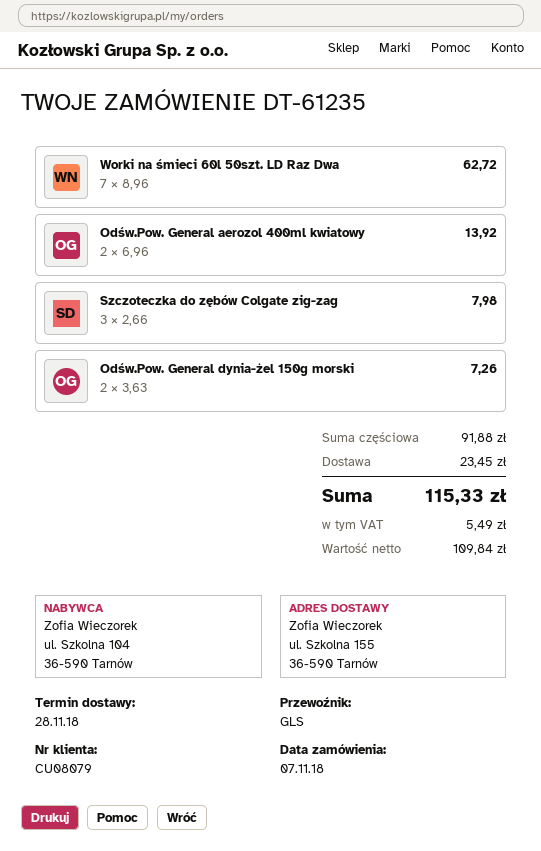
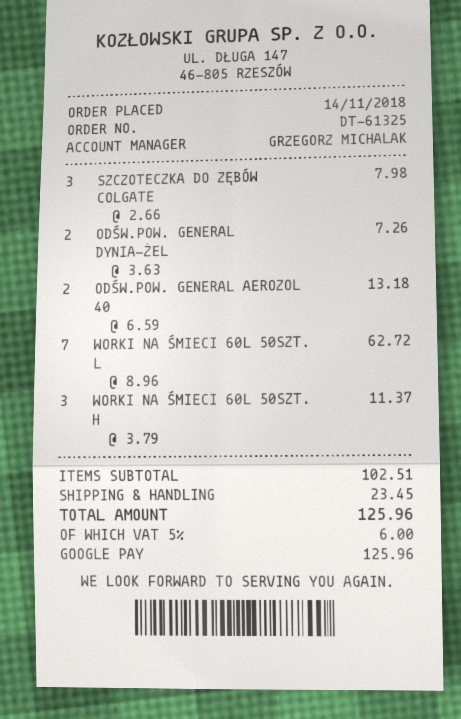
order number: DT-61235 -> DT-61325
order date: 2018-11-07 -> 2018-11-14
Odśw.Pow. General aerozol 400ml kwiatowy: 2 x 6.96 = 13.92 -> 2 x 6.59 = 13.18
WORKI NA ŚMIECI 60L 50SZT. H: none -> 3 x 3.79 = 11.37
subtotal: 91.88 -> 102.51
tax: 5.49 -> 6.00
total: 115.33 -> 125.96

